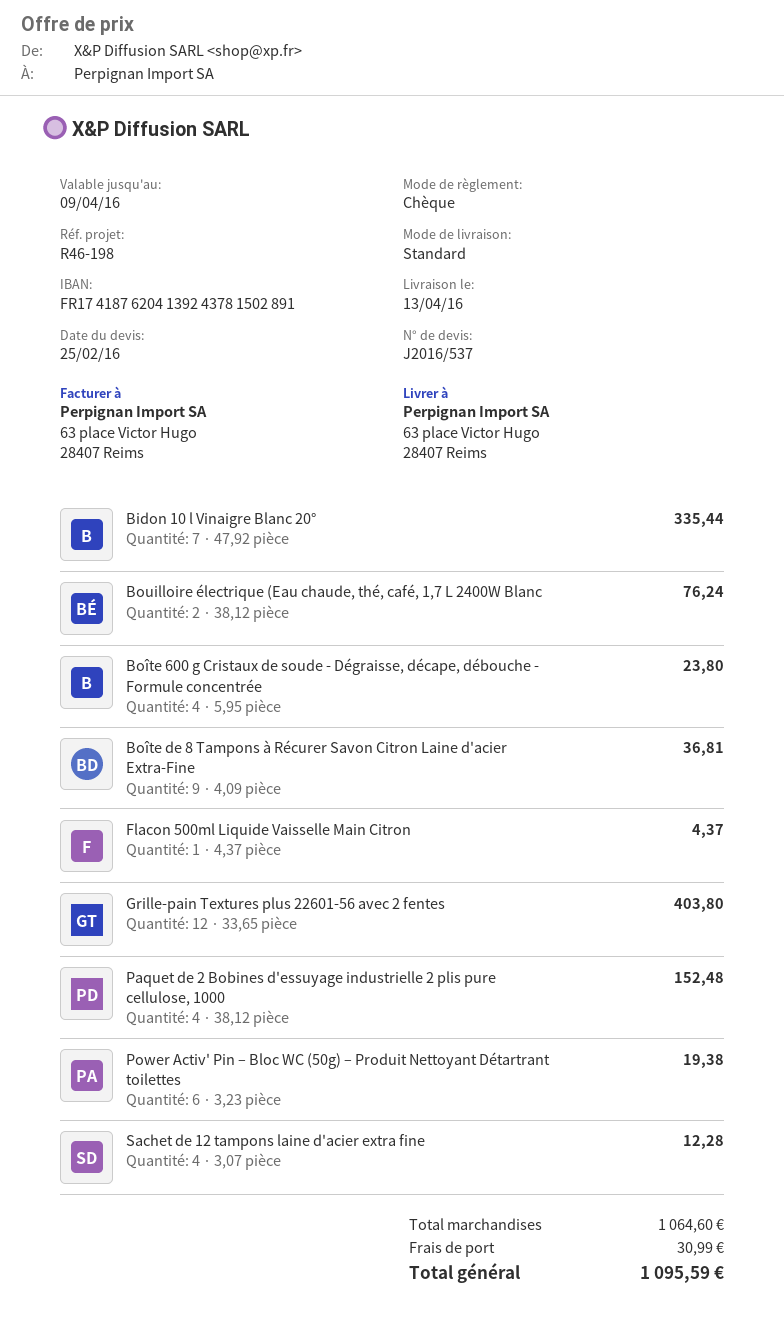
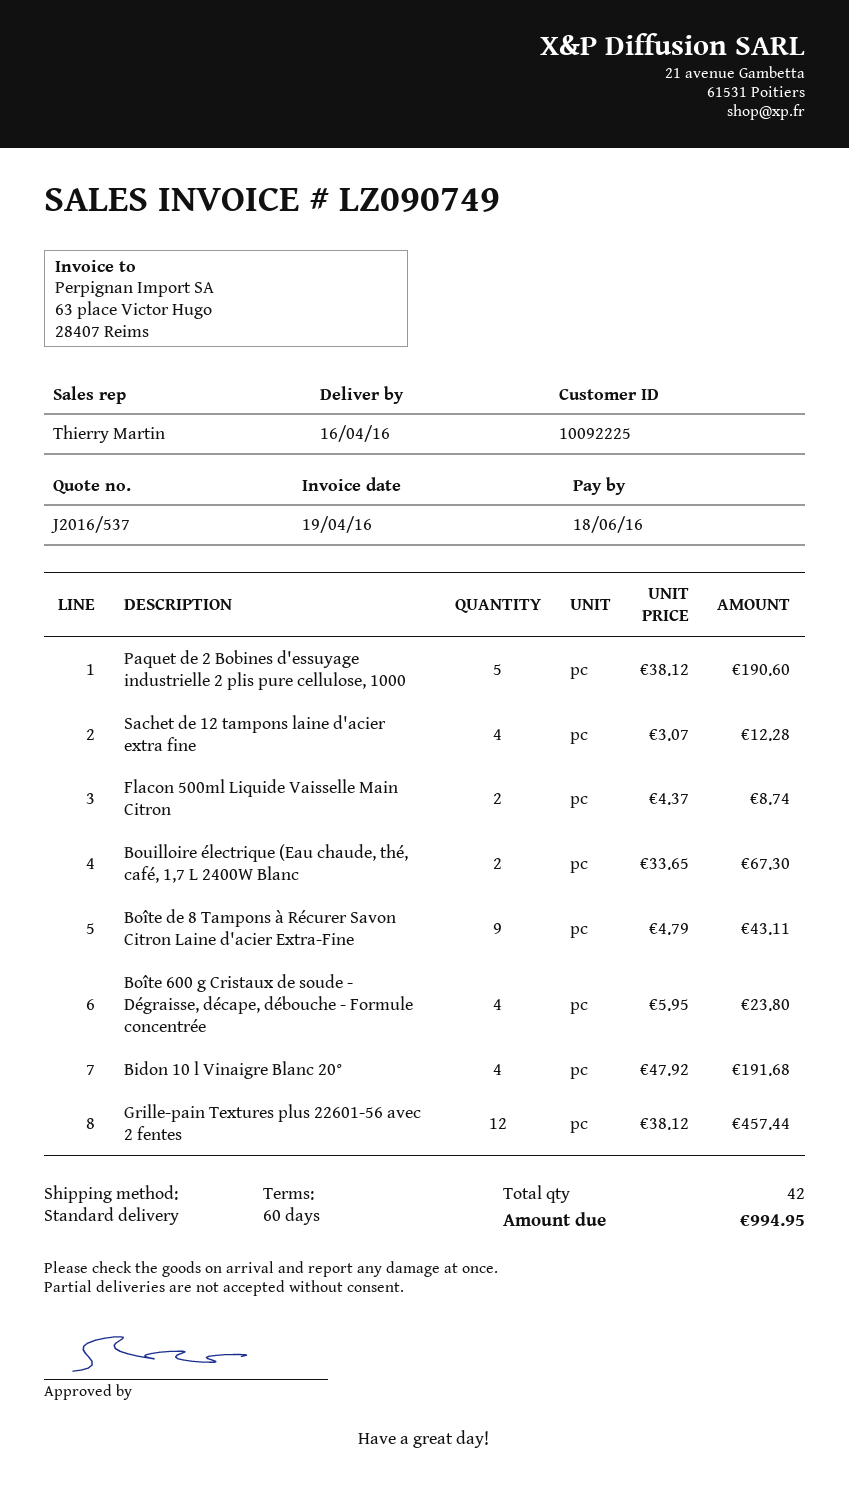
delivery date: 2016-04-13 -> 2016-04-16
Bidon 10 l Vinaigre Blanc 20°: 7 x 47.92 = 335.44 -> 4 x 47.92 = 191.68
Bouilloire électrique (Eau chaude, thé, café, 1,7 L 2400W Blanc: 2 x 38.12 = 76.24 -> 2 x 33.65 = 67.30
Boîte de 8 Tampons à Récurer Savon Citron Laine d'acier Extra-Fine: 9 x 4.09 = 36.81 -> 9 x 4.79 = 43.11
Flacon 500ml Liquide Vaisselle Main Citron: 1 x 4.37 = 4.37 -> 2 x 4.37 = 8.74
Grille-pain Textures plus 22601-56 avec 2 fentes: 12 x 33.65 = 403.80 -> 12 x 38.12 = 457.44
Paquet de 2 Bobines d'essuyage industrielle 2 plis pure cellulose, 1000: 4 x 38.12 = 152.48 -> 5 x 38.12 = 190.60
Power Activ' Pin – Bloc WC (50g) – Produit Nettoyant Détartrant toilettes: 6 x 3.23 = 19.38 -> none
shipping: 30.99 -> none
total: 1095.59 -> 994.95

